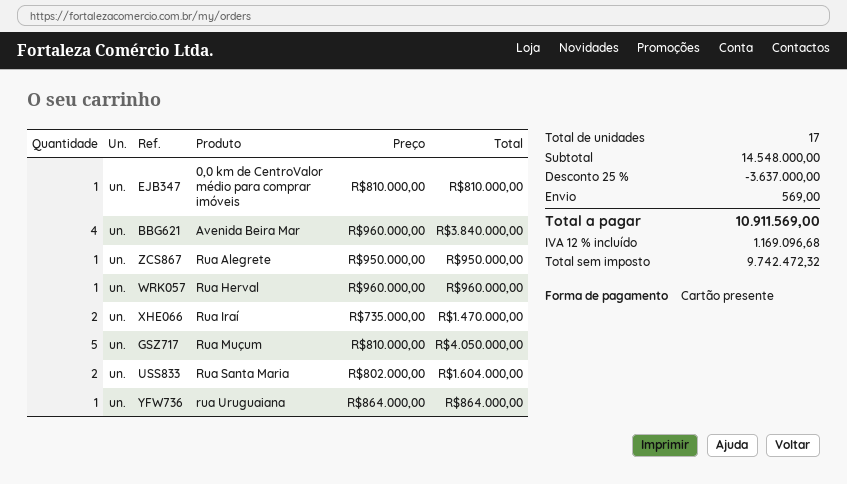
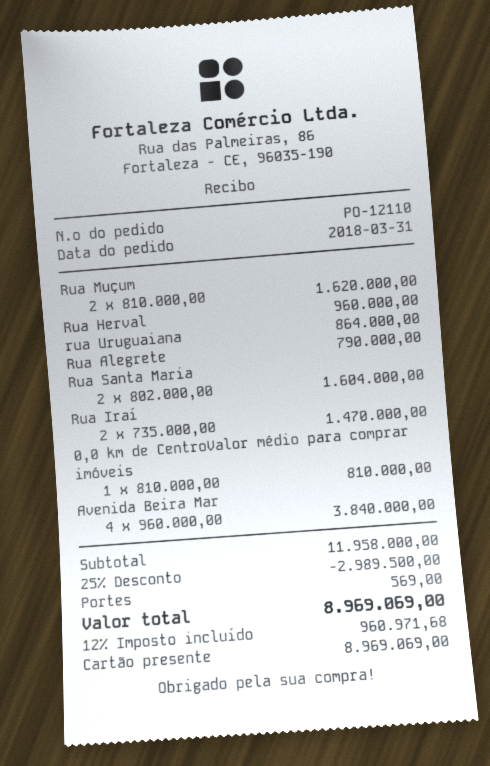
Rua Alegrete: 1 x 950000.00 = 950000.00 -> 1 x 790000.00 = 790000.00
Rua Muçum: 5 x 810000.00 = 4050000.00 -> 2 x 810000.00 = 1620000.00
subtotal: 14548000.00 -> 11958000.00
discount: 25% = 3637000.00 -> 25% = 2989500.00
tax: 12% = 1169096.68 -> 12% = 960971.68
total: 10911569.00 -> 8969069.00

